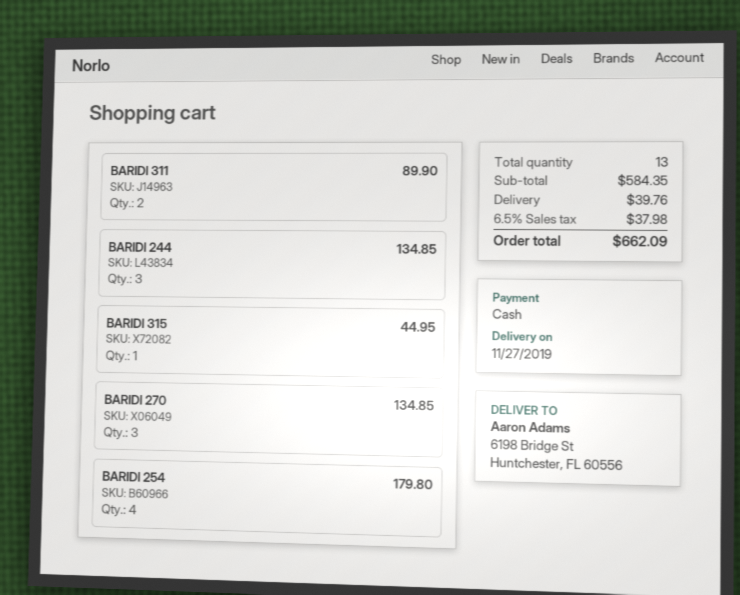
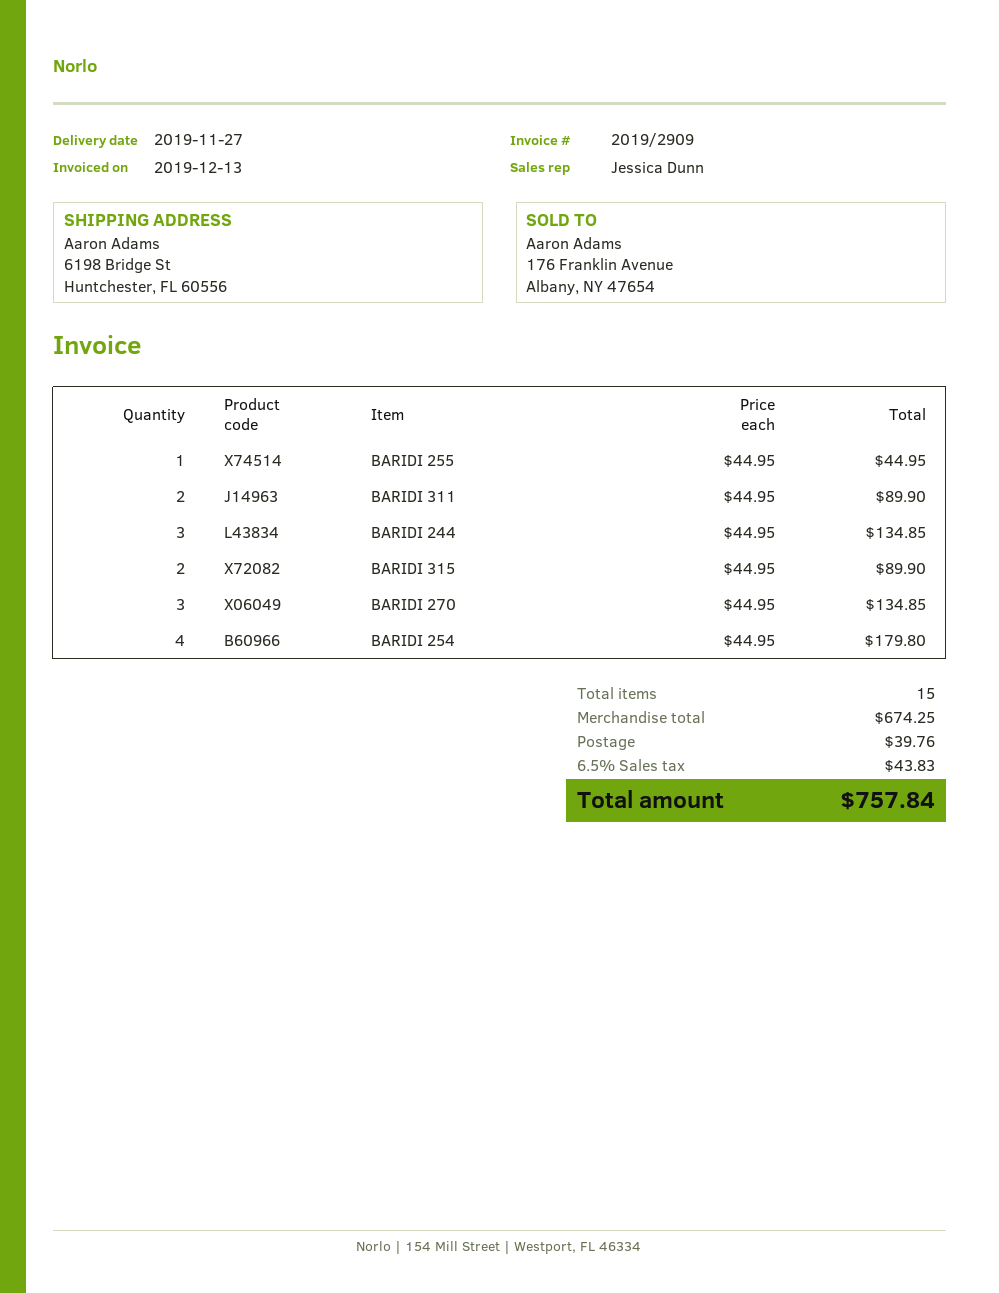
BARIDI 315: 1 for 44.95 -> 2 for 89.90
BARIDI 255: none -> 1 for 44.95
total quantity: 13 -> 15
subtotal: 584.35 -> 674.25
tax: 6.5% = 37.98 -> 6.5% = 43.83
total: 662.09 -> 757.84

